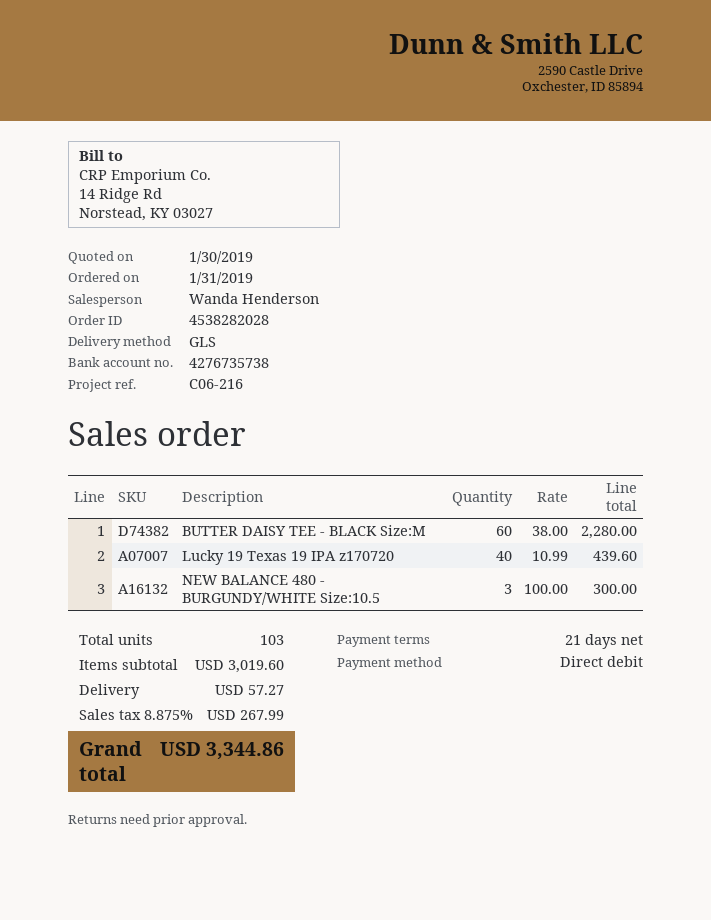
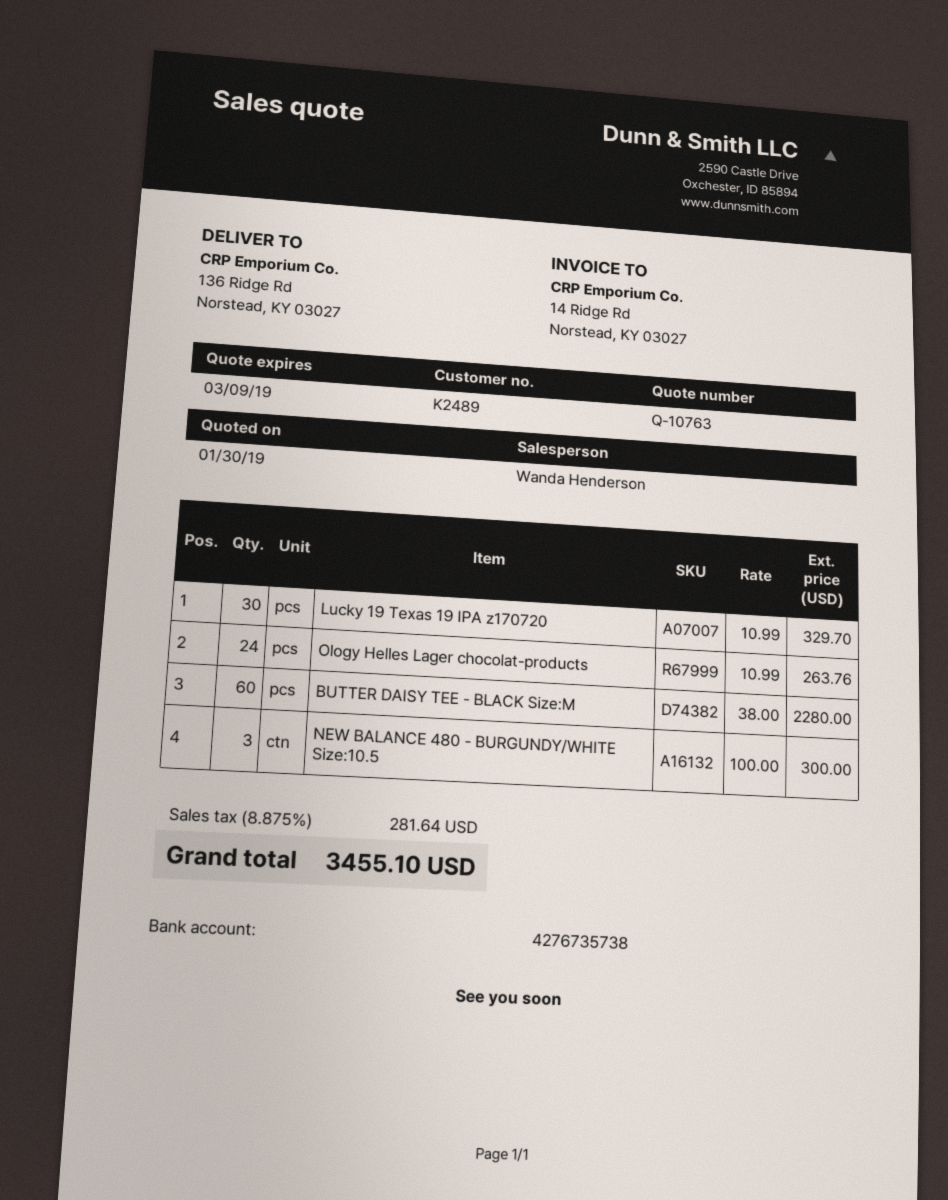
Lucky 19 Texas 19 IPA z170720: 40 x 10.99 = 439.60 -> 30 x 10.99 = 329.70
Ology Helles Lager chocolat-products: none -> 24 x 10.99 = 263.76
shipping: 57.27 -> none
tax: 8.875% = 267.99 -> 8.875% = 281.64
total: 3344.86 -> 3455.10

